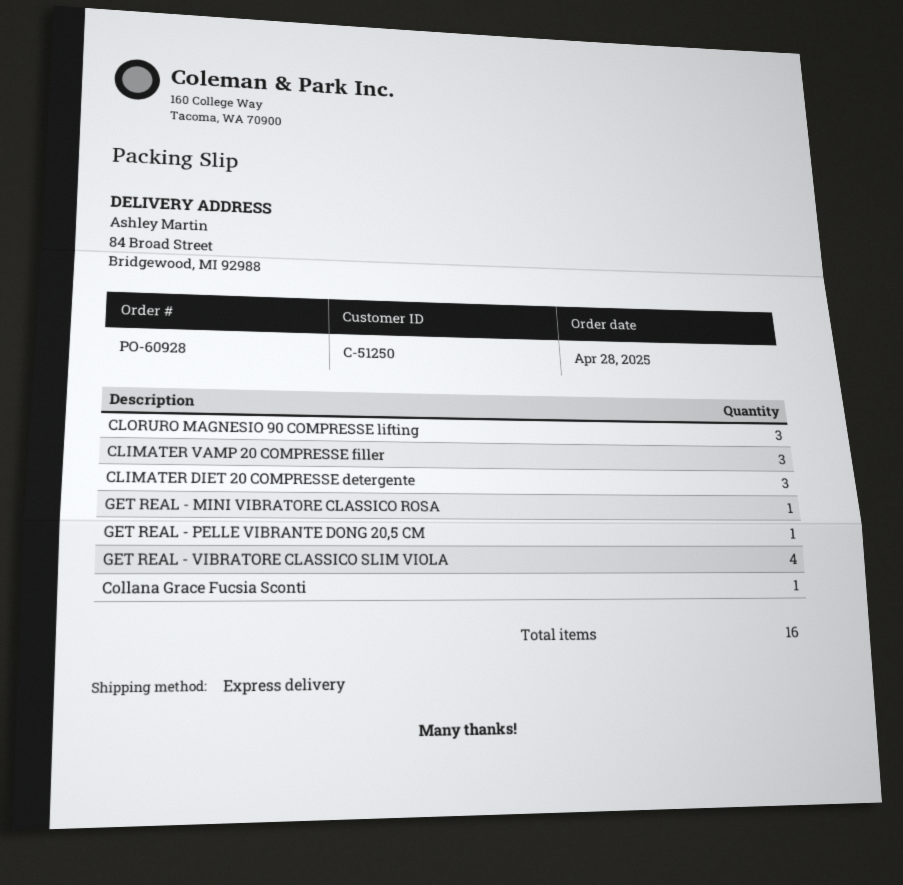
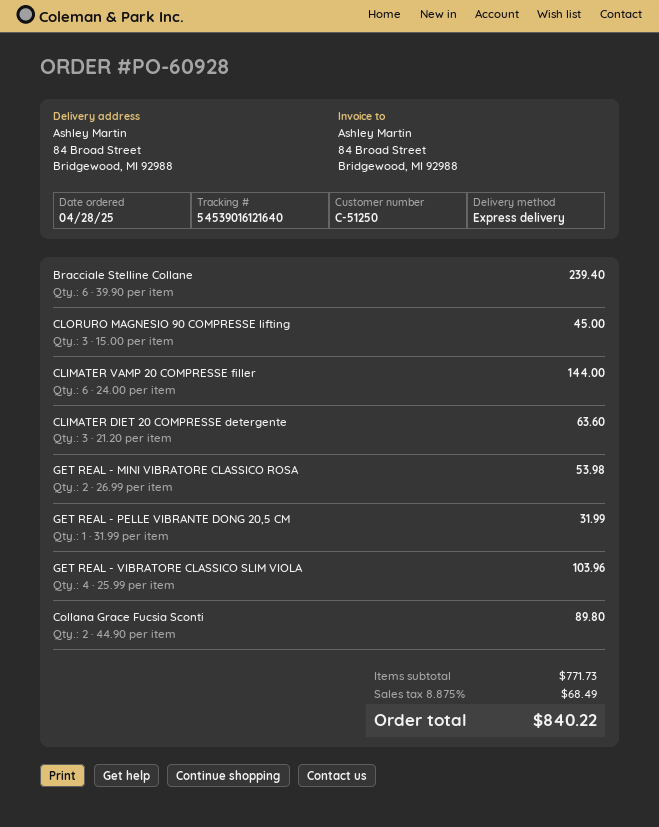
CLIMATER VAMP 20 COMPRESSE filler: 3 -> 6
GET REAL - MINI VIBRATORE CLASSICO ROSA: 1 -> 2
Collana Grace Fucsia Sconti: 1 -> 2
Bracciale Stelline Collane: none -> 6

